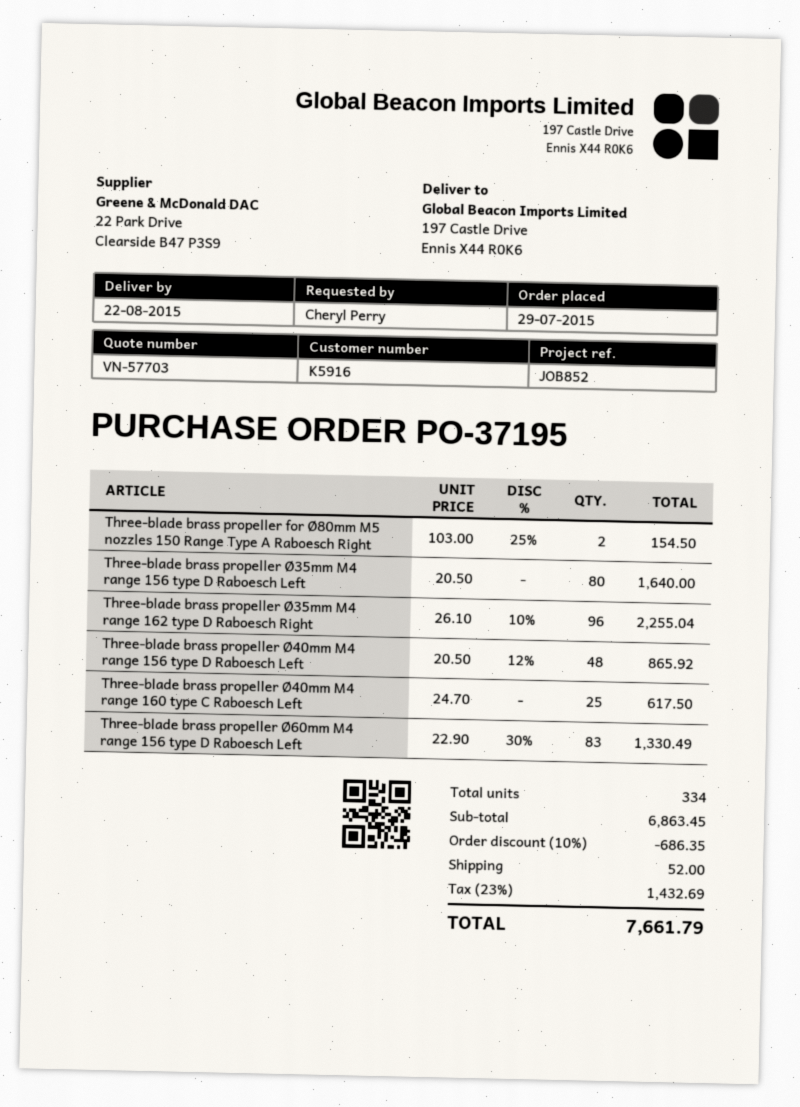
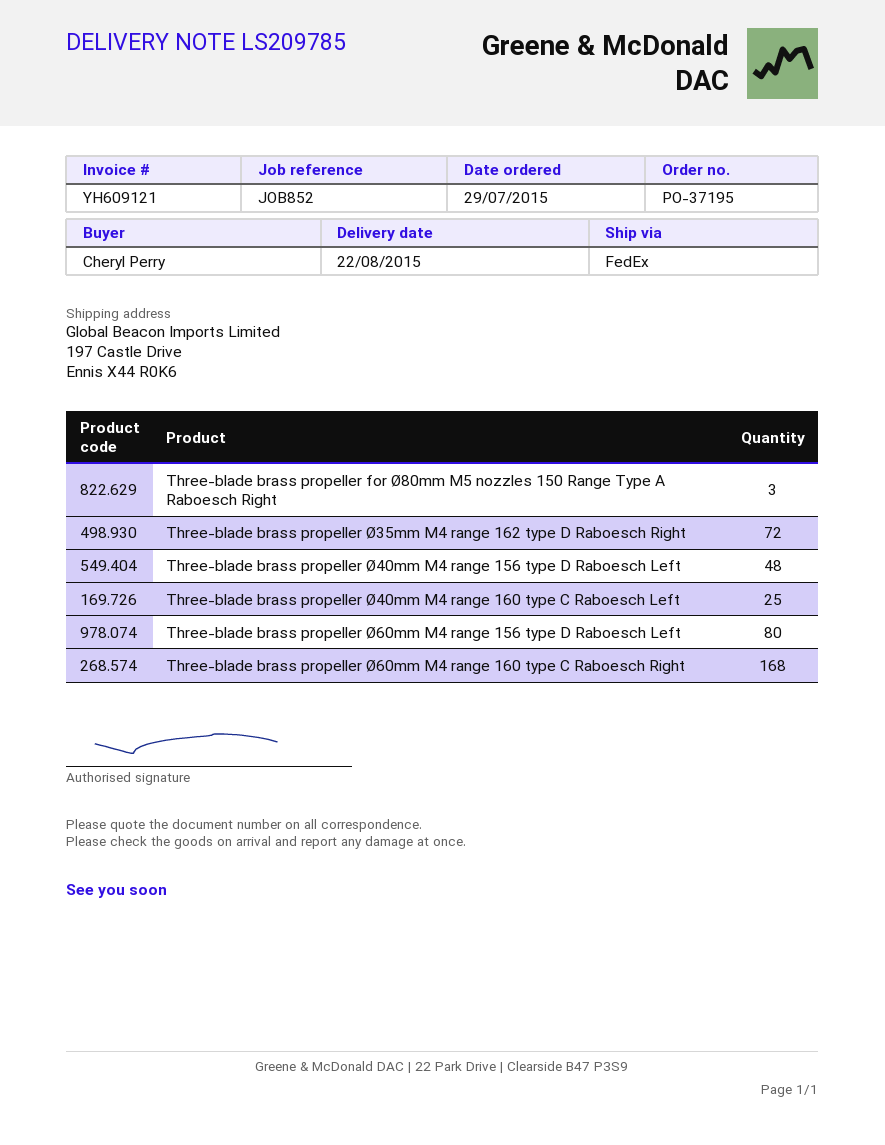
Three-blade brass propeller for Ø80mm M5 nozzles 150 Range Type A Raboesch Right: 2 -> 3
Three-blade brass propeller Ø35mm M4 range 156 type D Raboesch Left: 80 -> none
Three-blade brass propeller Ø35mm M4 range 162 type D Raboesch Right: 96 -> 72
Three-blade brass propeller Ø60mm M4 range 156 type D Raboesch Left: 83 -> 80
Three-blade brass propeller Ø60mm M4 range 160 type C Raboesch Right: none -> 168

